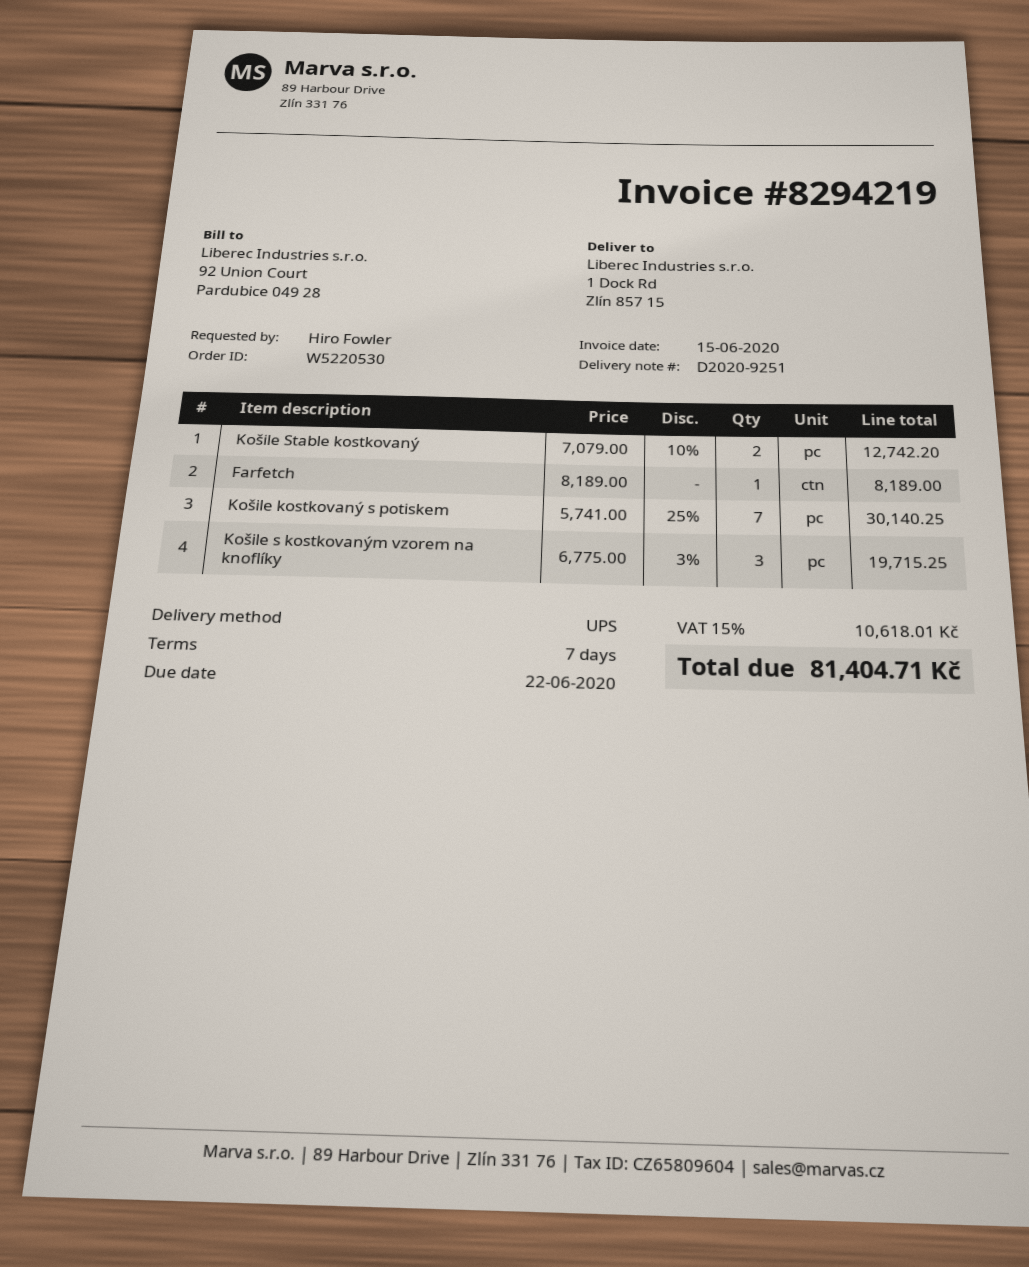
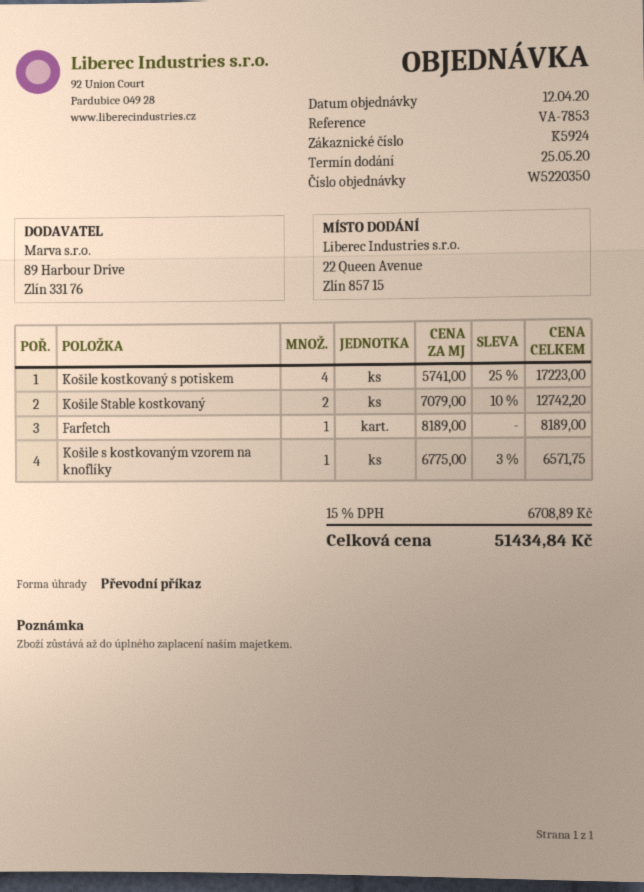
order number: W5220530 -> W5220350
ship to: 1 Dock Rd, Zlín 857 15 -> 22 Queen Avenue, Zlín 857 15
Košile kostkovaný s potiskem: 7 x 5741.00 - 25% = 30140.25 -> 4 x 5741.00 - 25% = 17223.00
Košile s kostkovaným vzorem na knoflíky: 3 x 6775.00 - 3% = 19715.25 -> 1 x 6775.00 - 3% = 6571.75
tax: 15% = 10618.01 -> 15% = 6708.89
total: 81404.71 -> 51434.84

